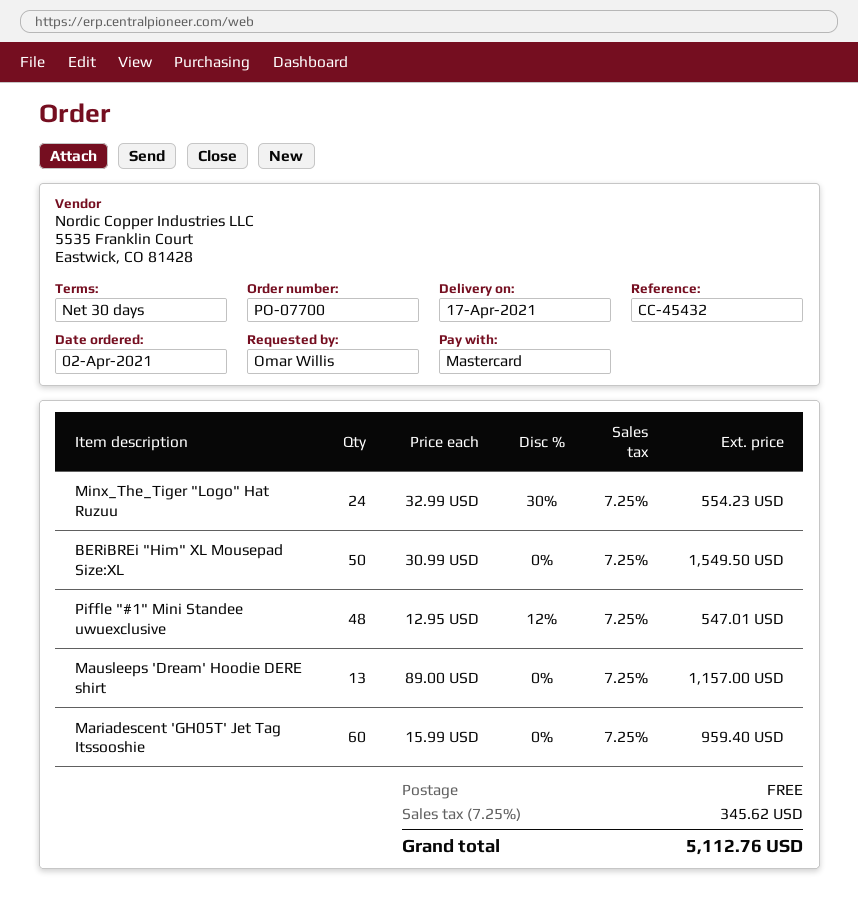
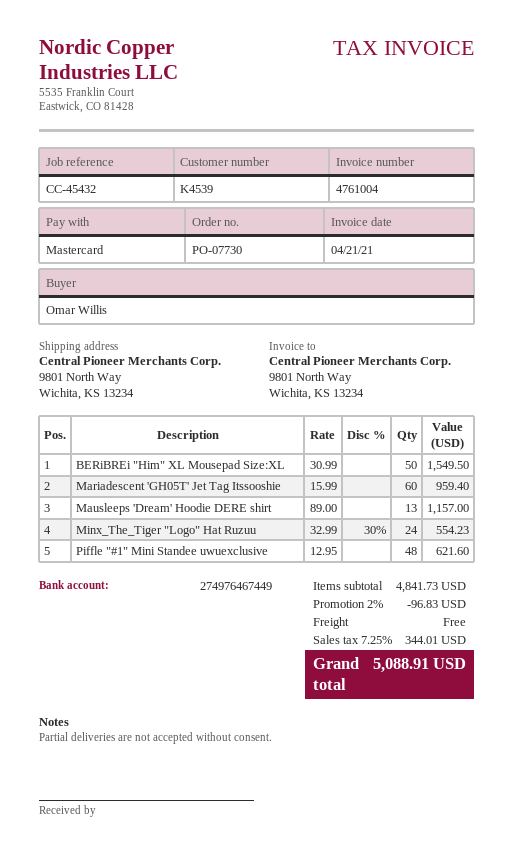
order number: PO-07700 -> PO-07730
Piffle "#1" Mini Standee uwuexclusive: 48 x 12.95 - 12% = 547.01 -> 48 x 12.95 = 621.60
discount: none -> 2% = 96.83
tax: 7.25% = 345.62 -> 7.25% = 344.01
total: 5112.76 -> 5088.91

